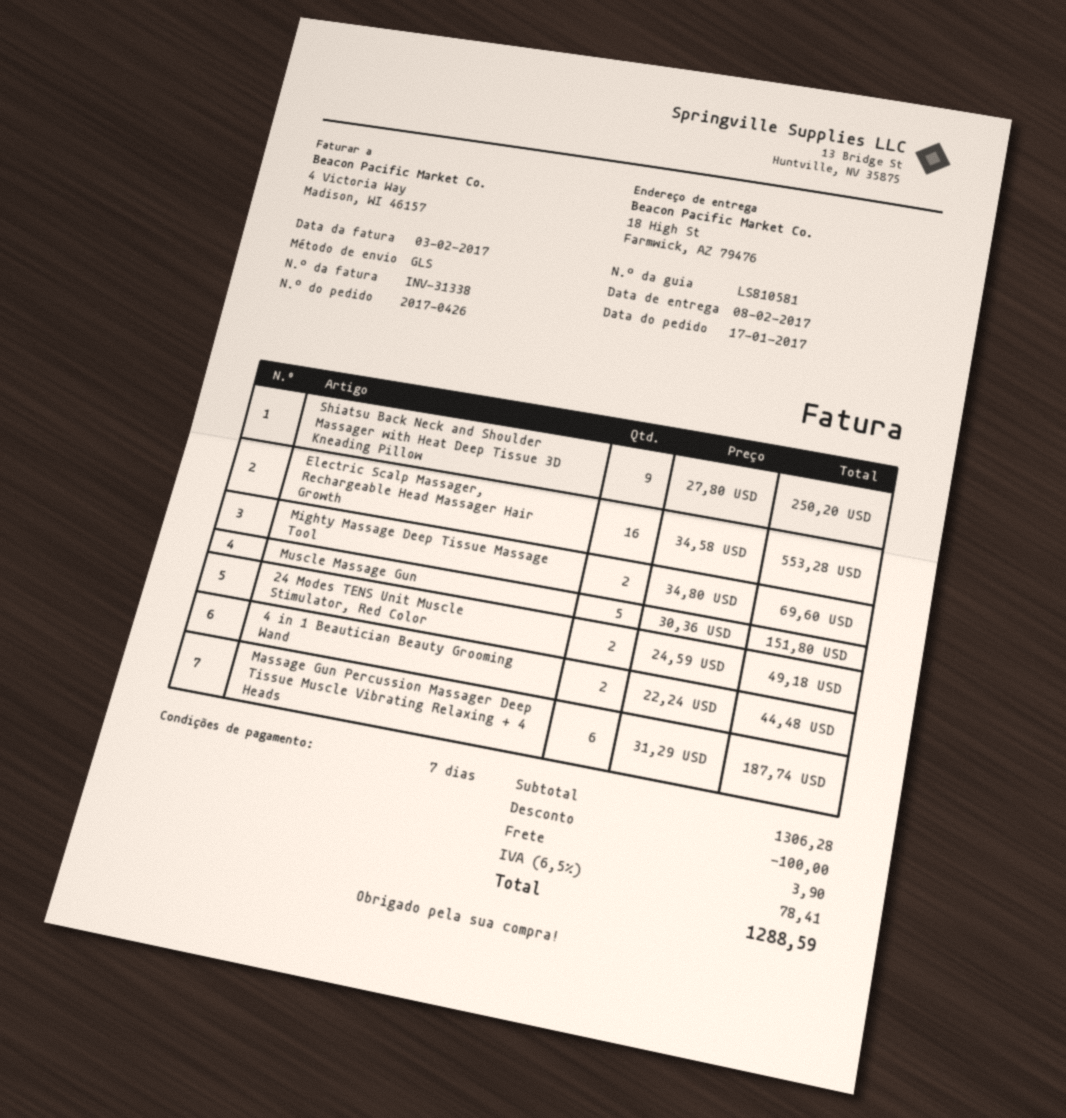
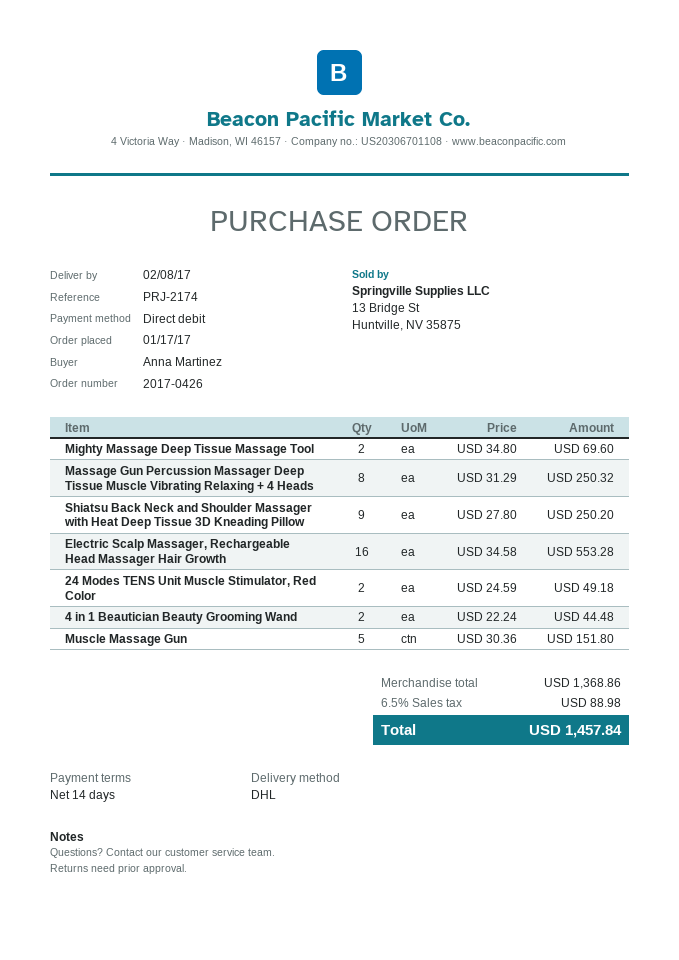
payment terms: 7 days -> 14 days
shipping method: GLS -> DHL
Massage Gun Percussion Massager Deep Tissue Muscle Vibrating Relaxing + 4 Heads: 6 x 31.29 = 187.74 -> 8 x 31.29 = 250.32
subtotal: 1306.28 -> 1368.86
discount: 100.00 -> none
shipping: 3.90 -> none
tax: 6.5% = 78.41 -> 6.5% = 88.98
total: 1288.59 -> 1457.84

